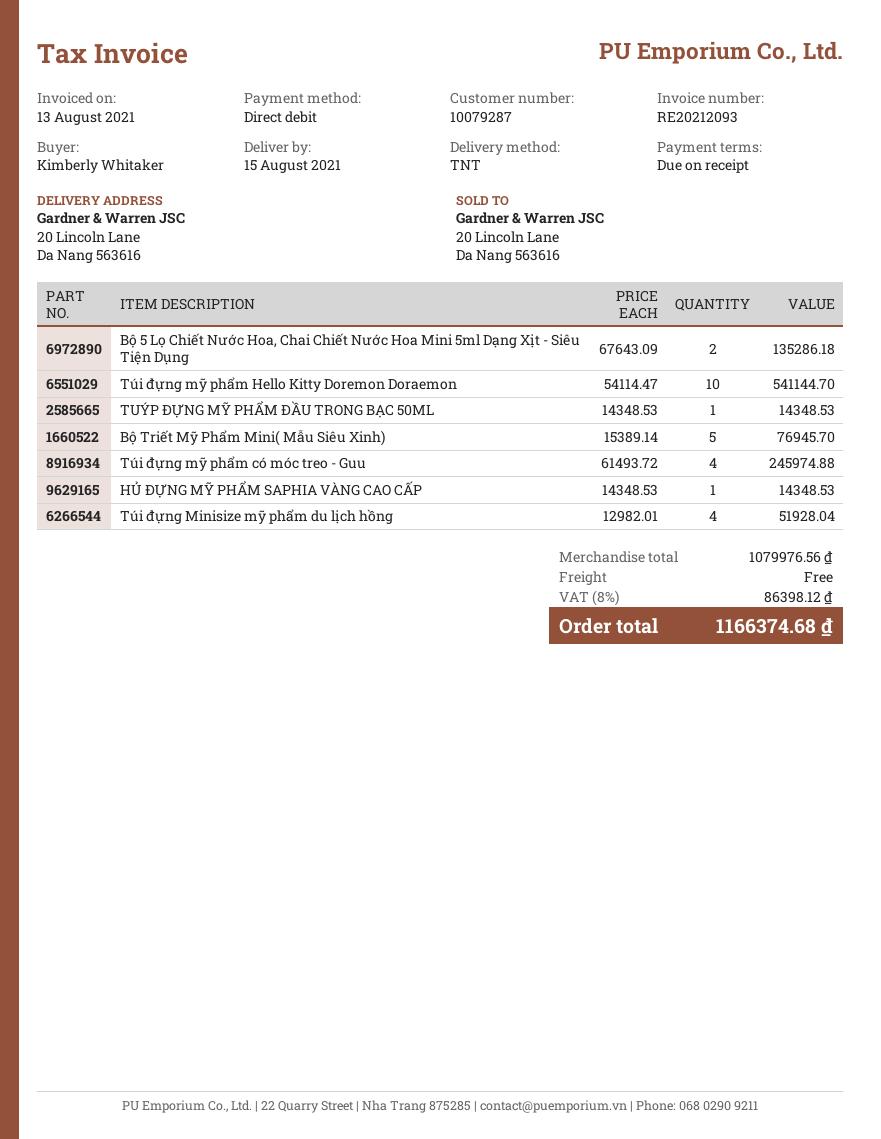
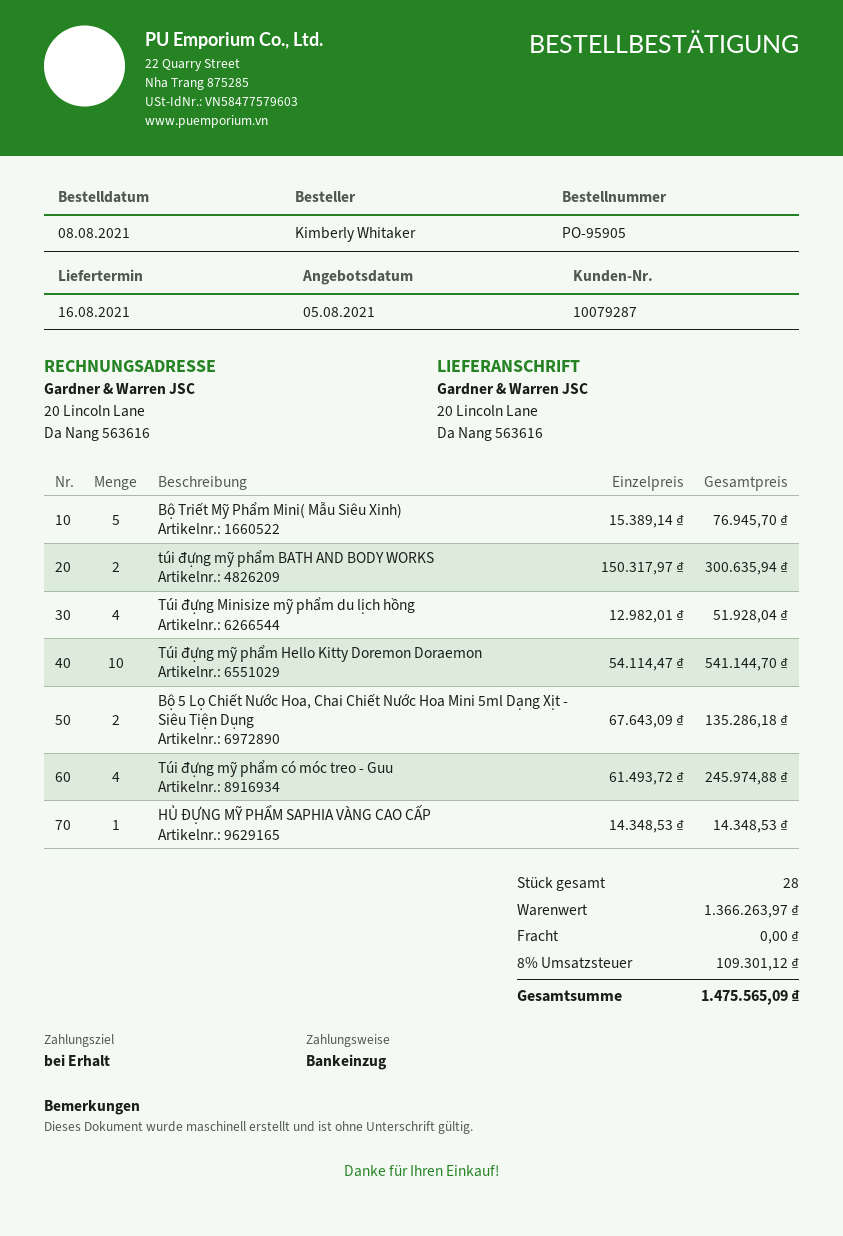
delivery date: 2021-08-15 -> 2021-08-16
TUÝP ĐỰNG MỸ PHẨM ĐẦU TRONG BẠC 50ML: 1 x 14348.53 = 14348.53 -> none
túi đựng mỹ phẩm BATH AND BODY WORKS: none -> 2 x 150317.97 = 300635.94
subtotal: 1079976.56 -> 1366263.97
tax: 8% = 86398.12 -> 8% = 109301.12
total: 1166374.68 -> 1475565.09

